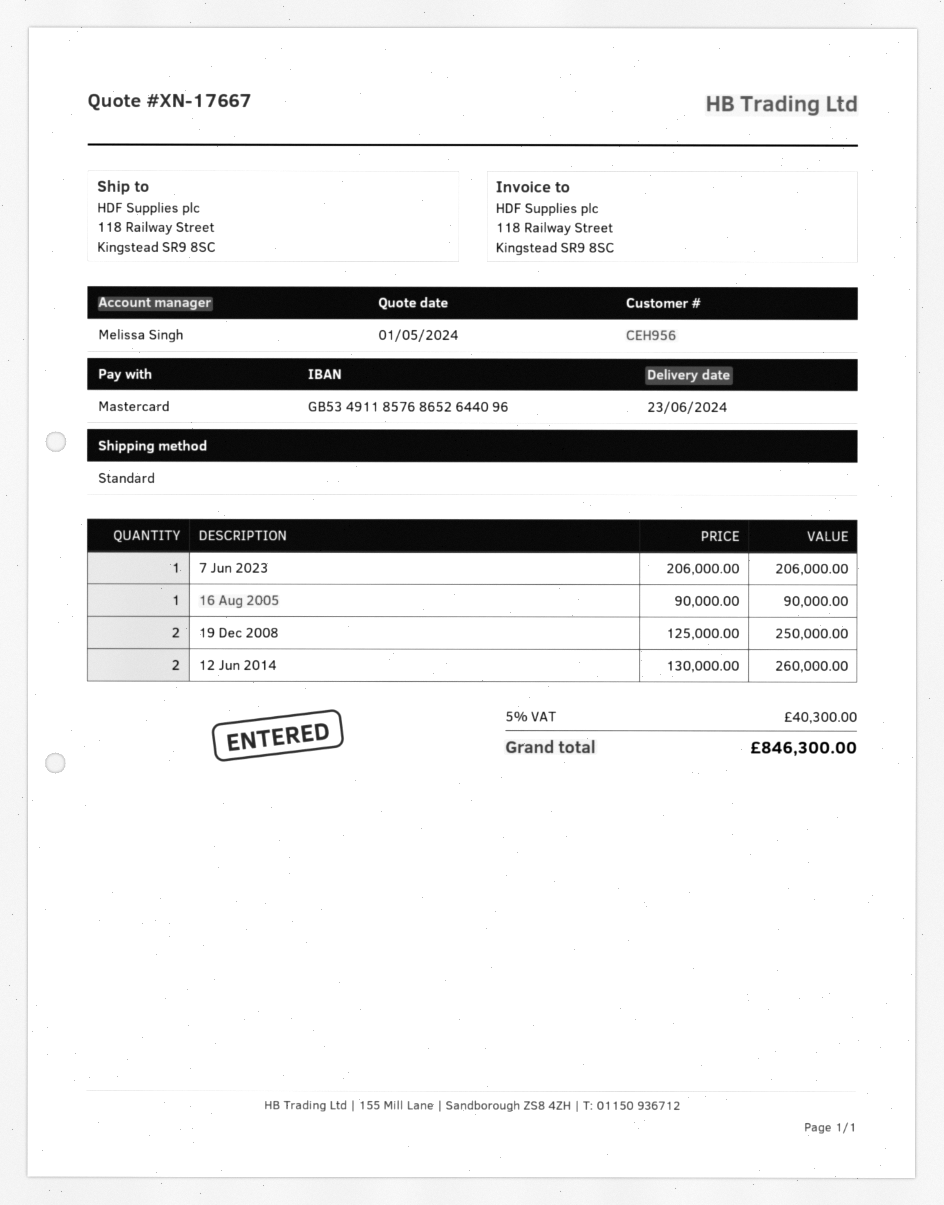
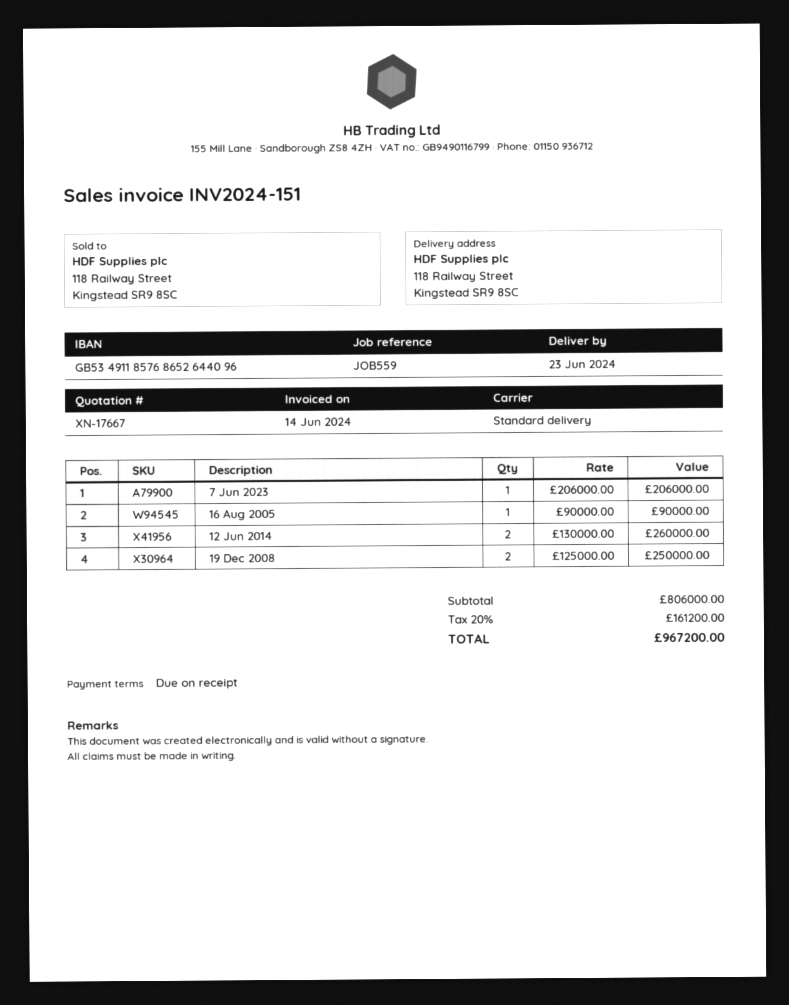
tax: 5% = 40300.00 -> 20% = 161200.00
total: 846300.00 -> 967200.00

